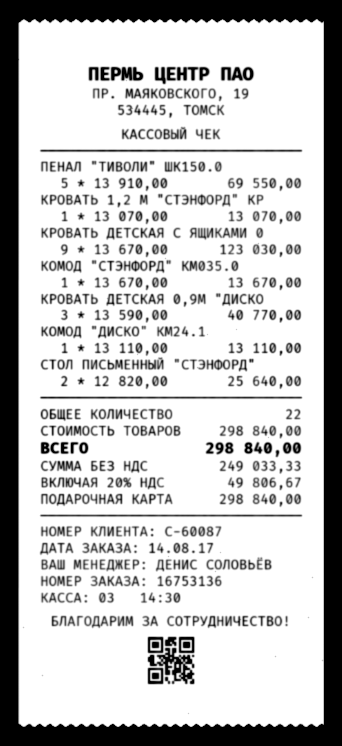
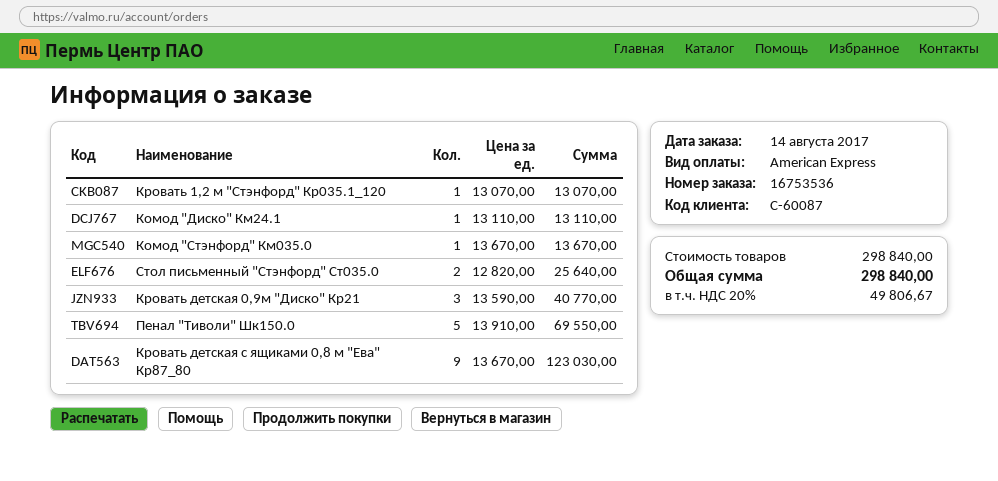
order number: 16753136 -> 16753536
payment method: gift card -> American Express

